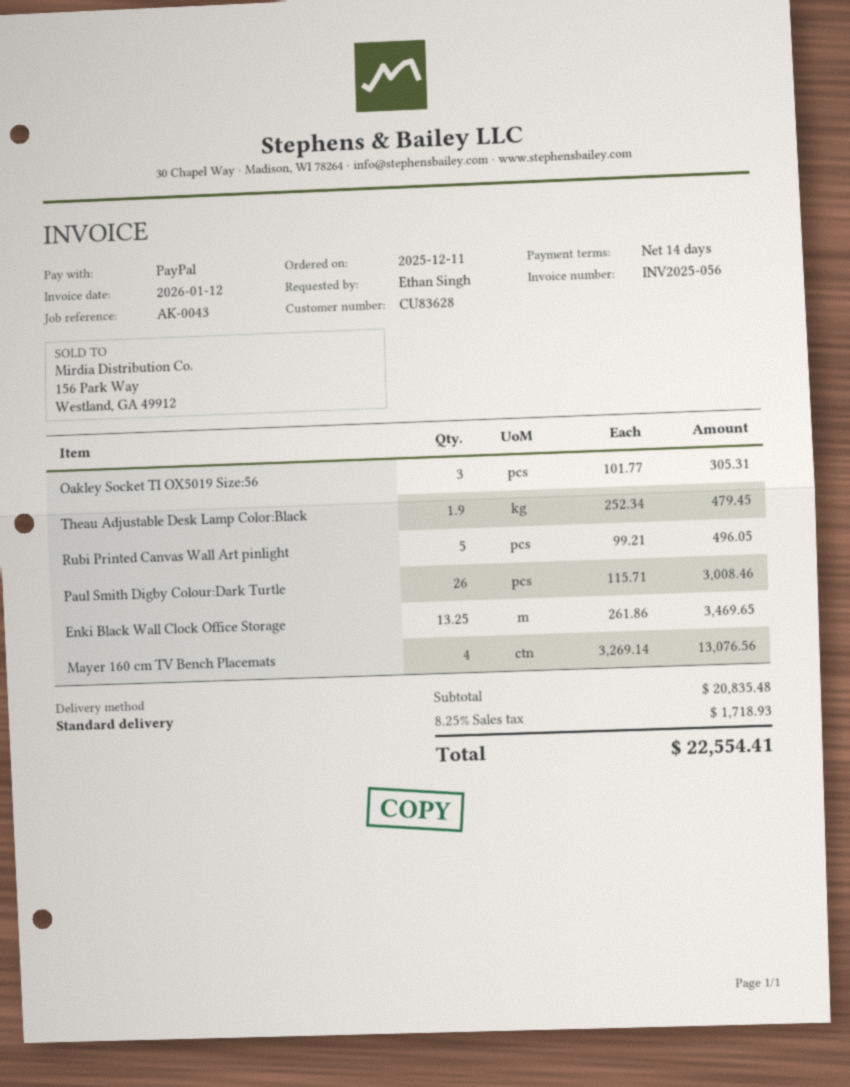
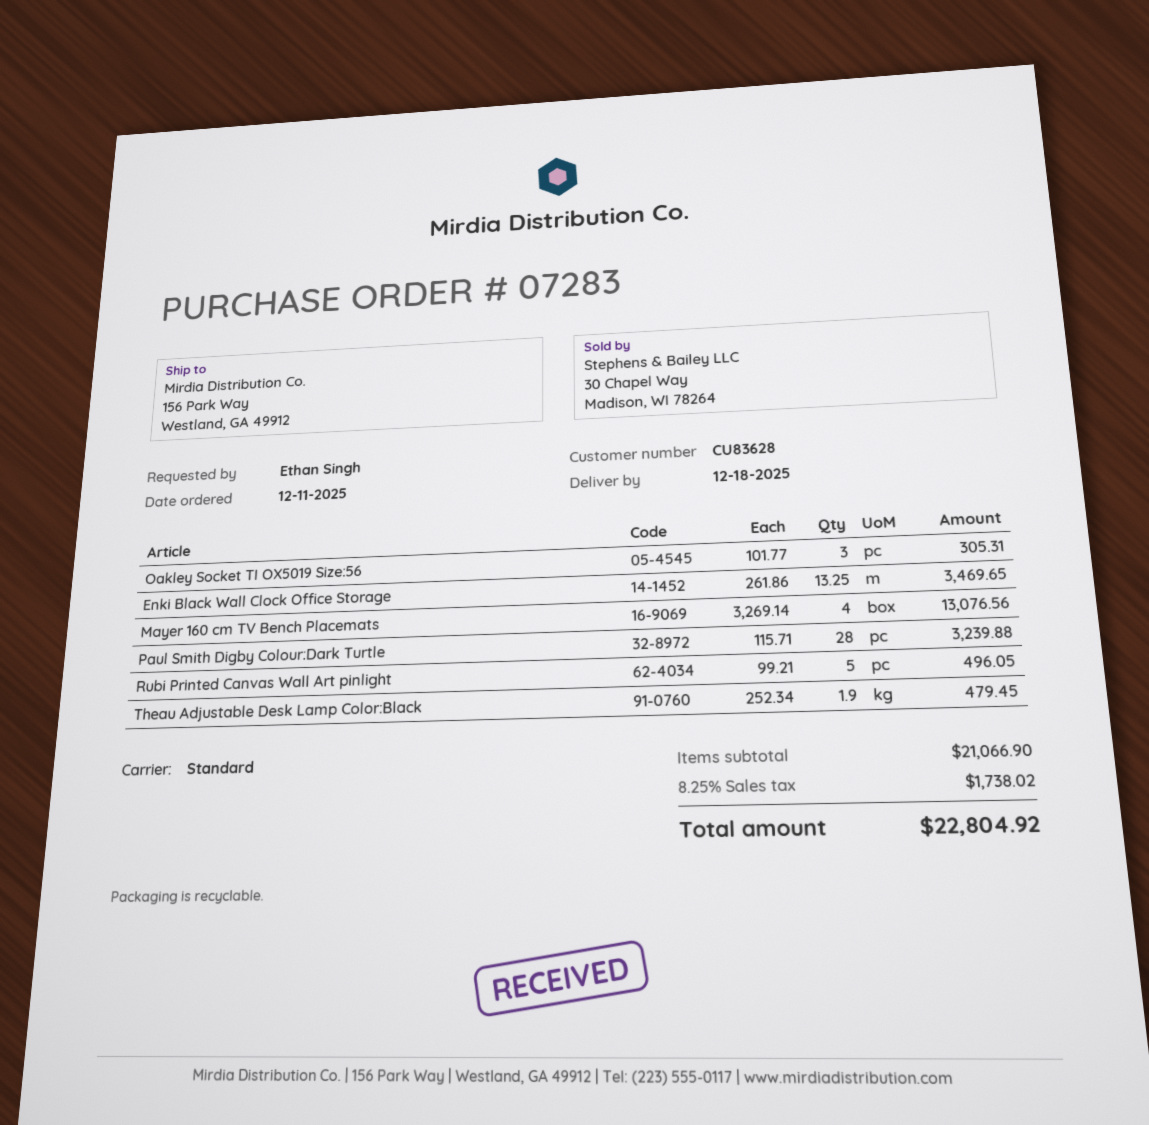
Paul Smith Digby Colour:Dark Turtle: 26 x 115.71 = 3008.46 -> 28 x 115.71 = 3239.88
subtotal: 20835.48 -> 21066.90
tax: 8.25% = 1718.93 -> 8.25% = 1738.02
total: 22554.41 -> 22804.92

